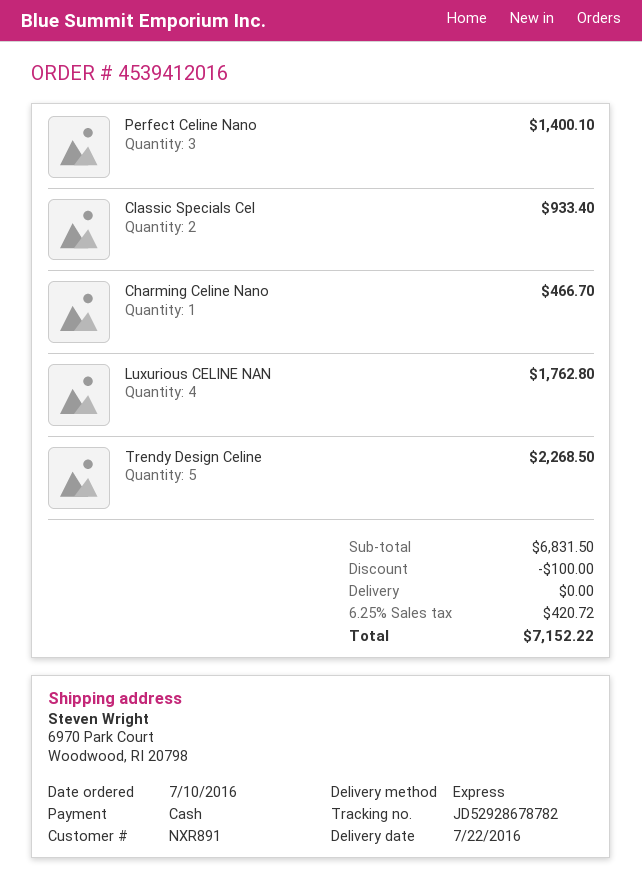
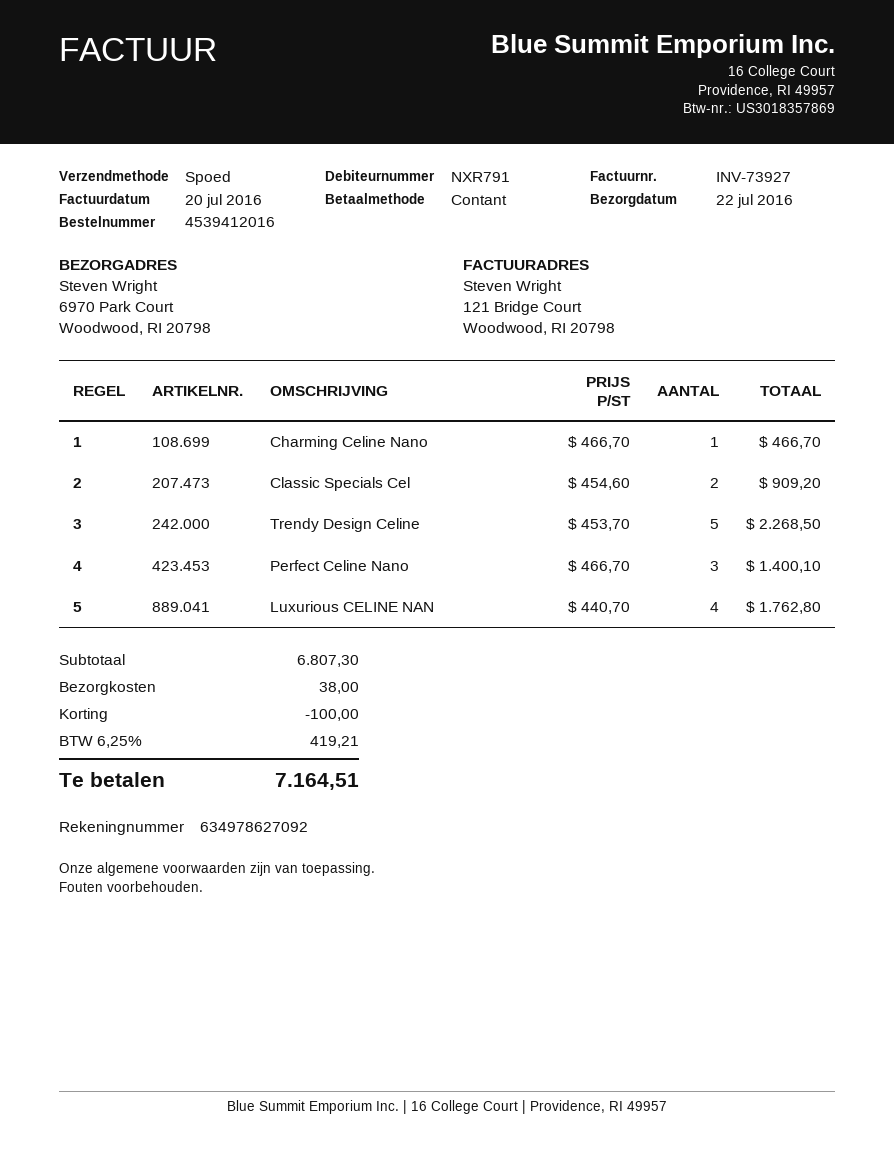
customer number: NXR891 -> NXR791
Classic Specials Cel: 2 for 933.40 -> 2 for 909.20
subtotal: 6831.50 -> 6807.30
shipping: 0.00 -> 38.00
tax: 6.25% = 420.72 -> 6.25% = 419.21
total: 7152.22 -> 7164.51

